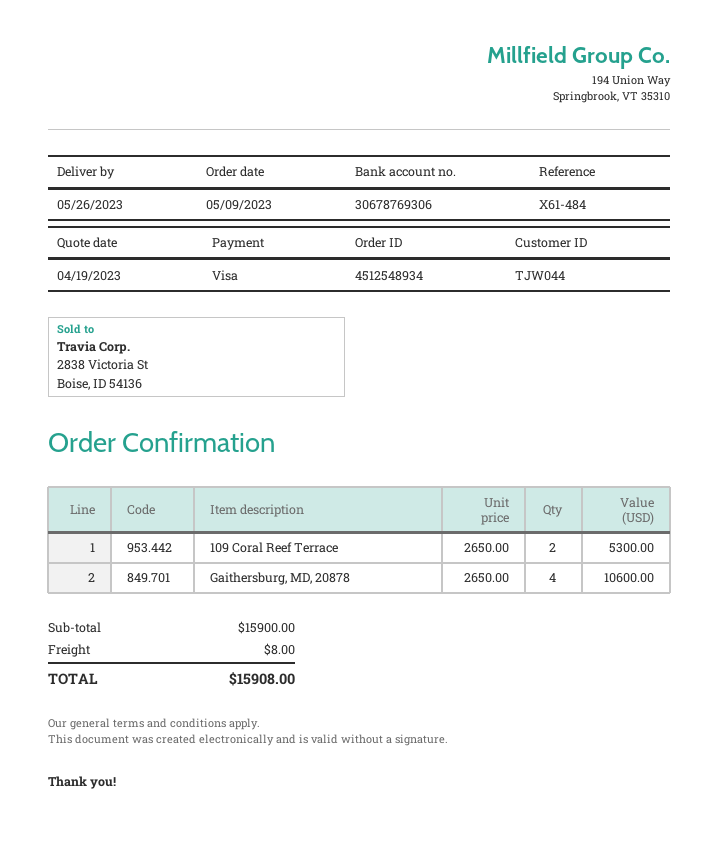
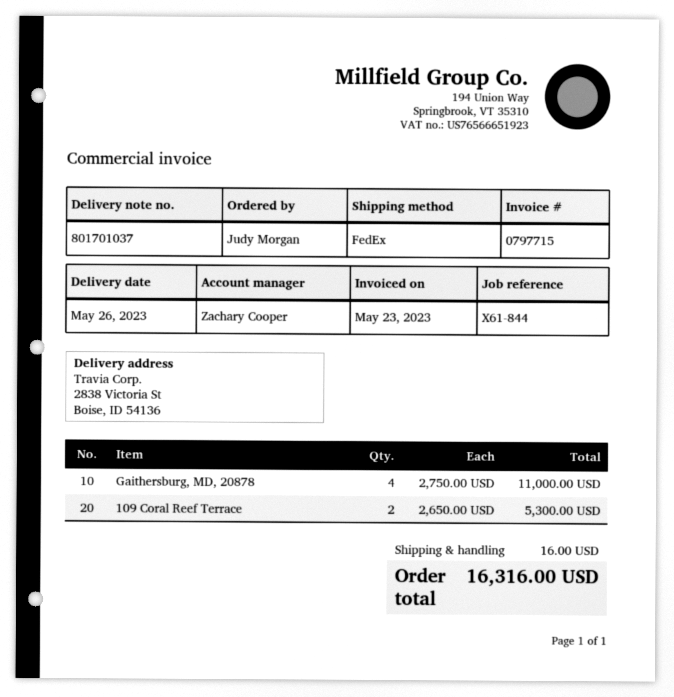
reference: X61-484 -> X61-844
Gaithersburg, MD, 20878: 4 x 2650.00 = 10600.00 -> 4 x 2750.00 = 11000.00
shipping: 8.00 -> 16.00
total: 15908.00 -> 16316.00

